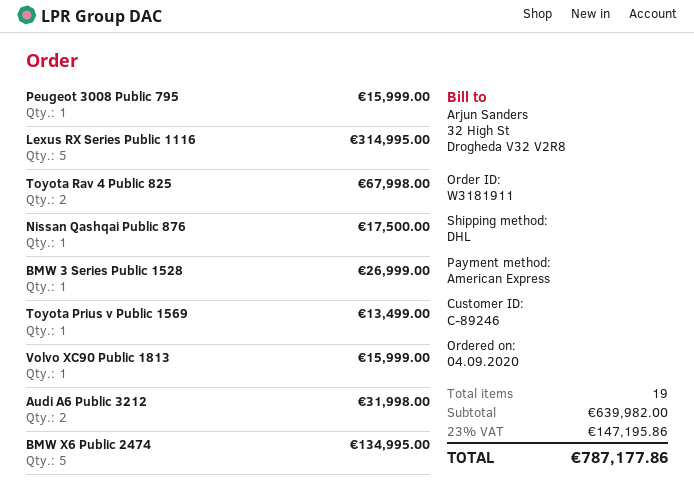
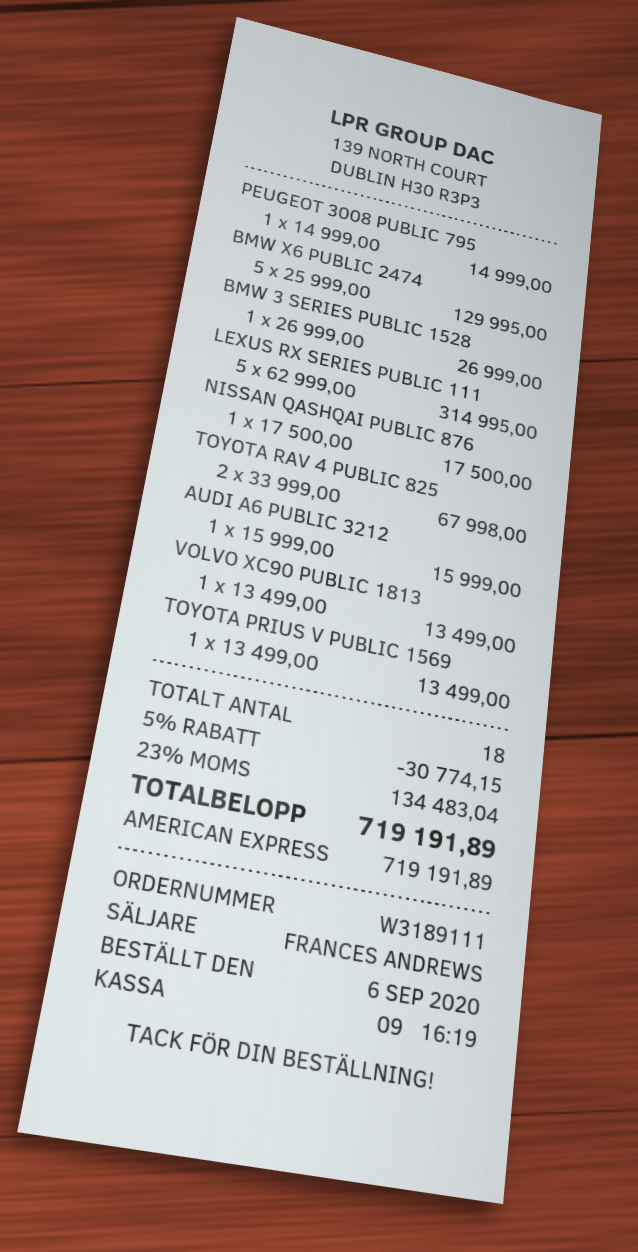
order number: W3181911 -> W3189111
order date: 2020-09-04 -> 2020-09-06
Peugeot 3008 Public 795: 1 for 15999.00 -> 1 for 14999.00
Volvo XC90 Public 1813: 1 for 15999.00 -> 1 for 13499.00
Audi A6 Public 3212: 2 for 31998.00 -> 1 for 15999.00
BMW X6 Public 2474: 5 for 134995.00 -> 5 for 129995.00
total quantity: 19 -> 18
discount: none -> 5% = 30774.15
tax: 23% = 147195.86 -> 23% = 134483.04
total: 787177.86 -> 719191.89

